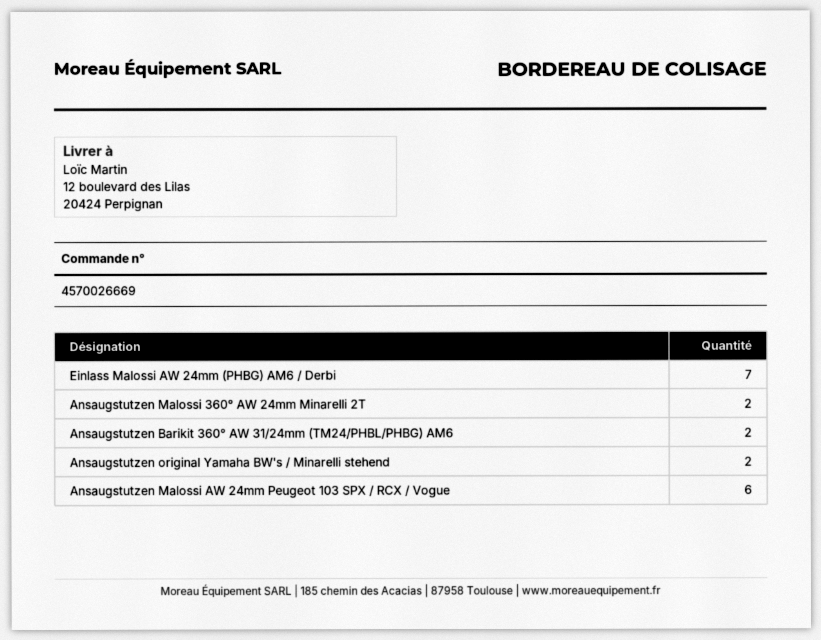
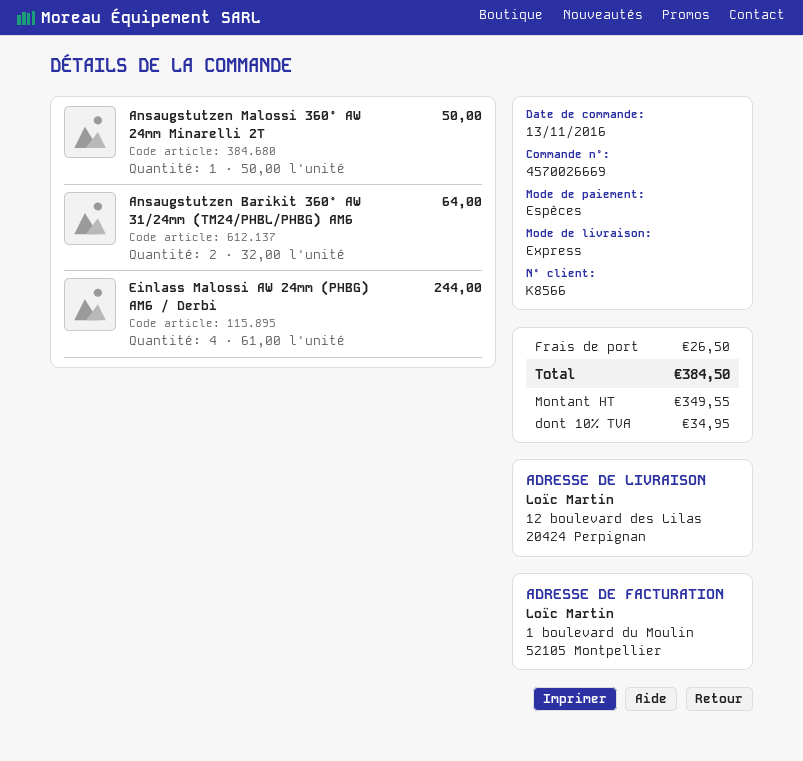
Einlass Malossi AW 24mm (PHBG) AM6 / Derbi: 7 -> 4
Ansaugstutzen Malossi 360° AW 24mm Minarelli 2T: 2 -> 1
Ansaugstutzen original Yamaha BW's / Minarelli stehend: 2 -> none
Ansaugstutzen Malossi AW 24mm Peugeot 103 SPX / RCX / Vogue: 6 -> none

